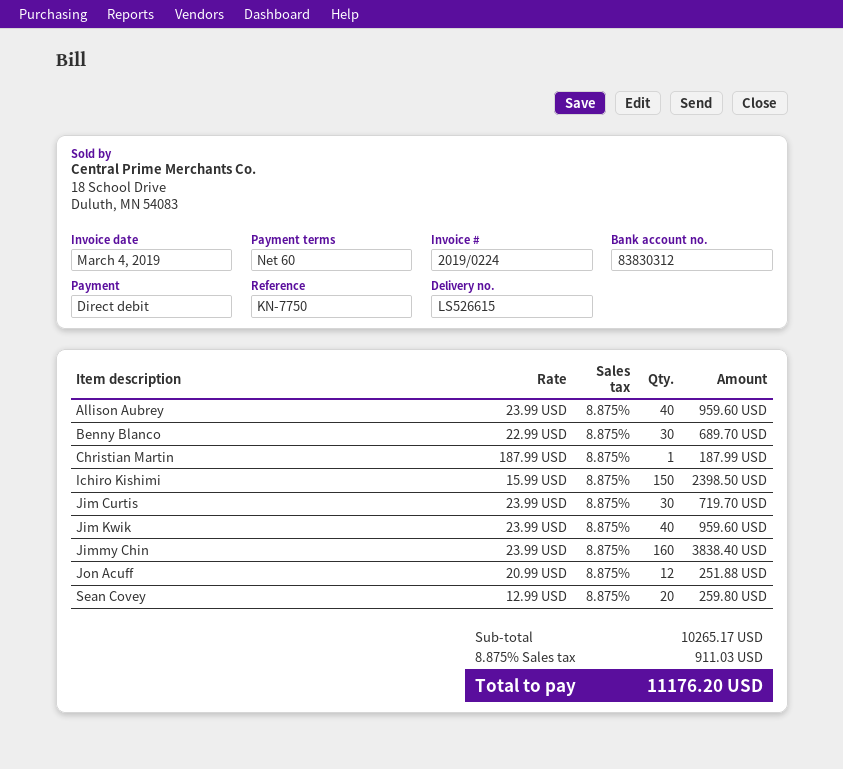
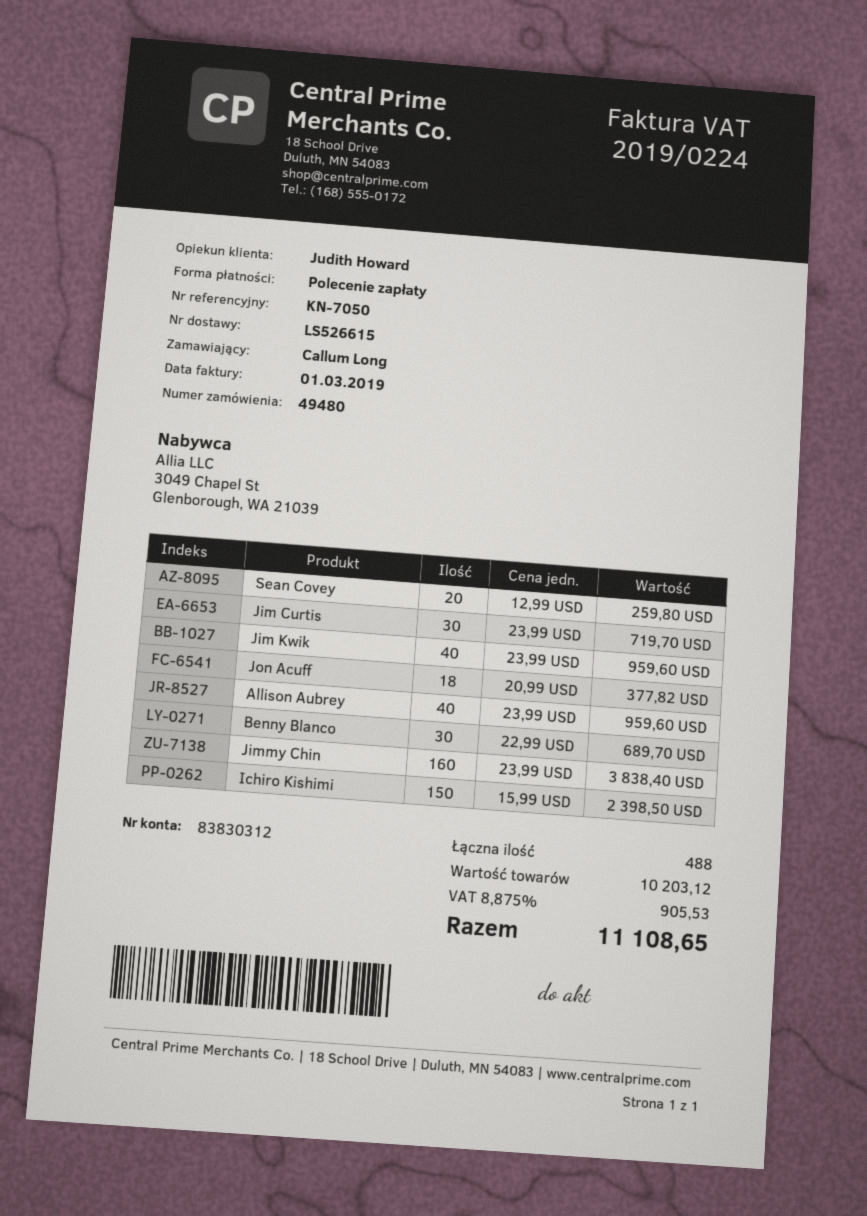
invoice date: 2019-03-04 -> 2019-03-01
reference: KN-7750 -> KN-7050
Christian Martin: 1 x 187.99 = 187.99 -> none
Jon Acuff: 12 x 20.99 = 251.88 -> 18 x 20.99 = 377.82
subtotal: 10265.17 -> 10203.12
tax: 8.875% = 911.03 -> 8.875% = 905.53
total: 11176.20 -> 11108.65

